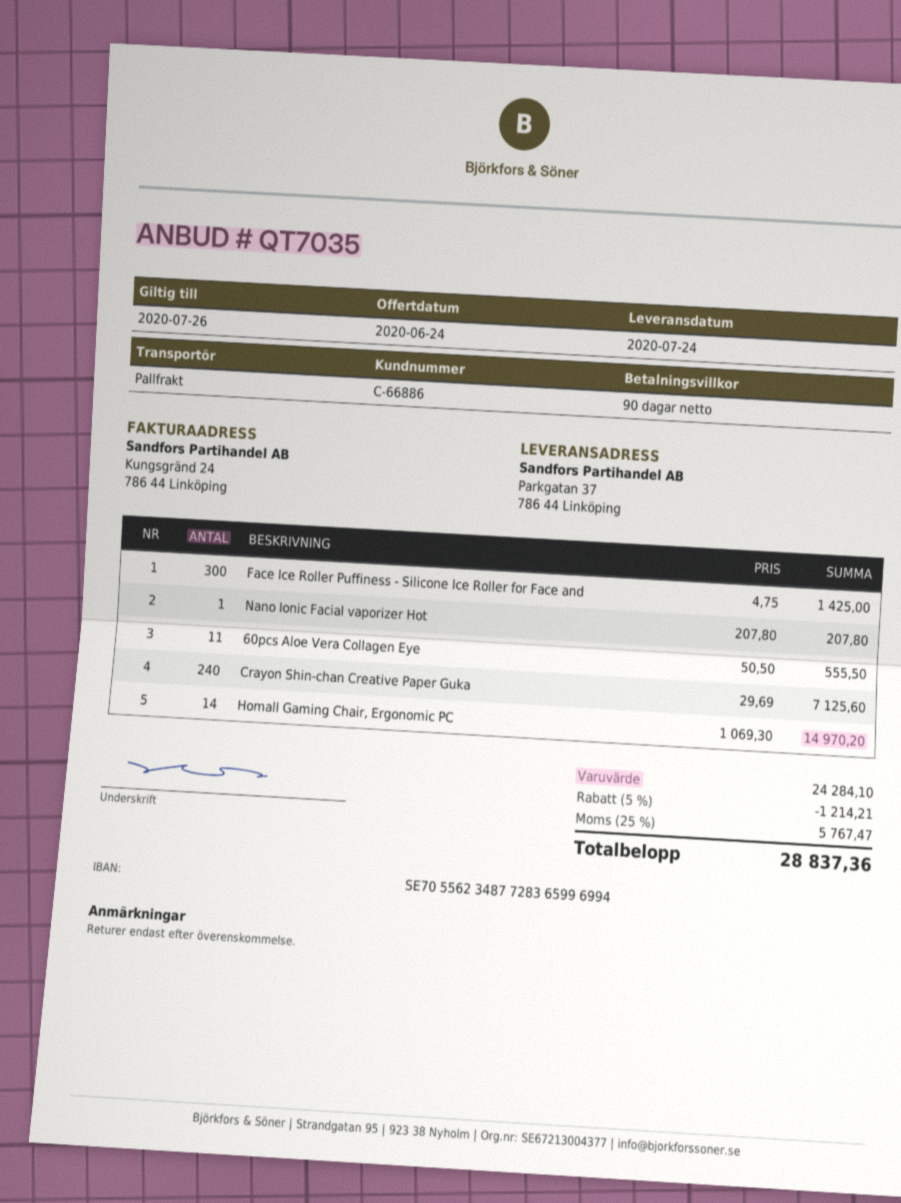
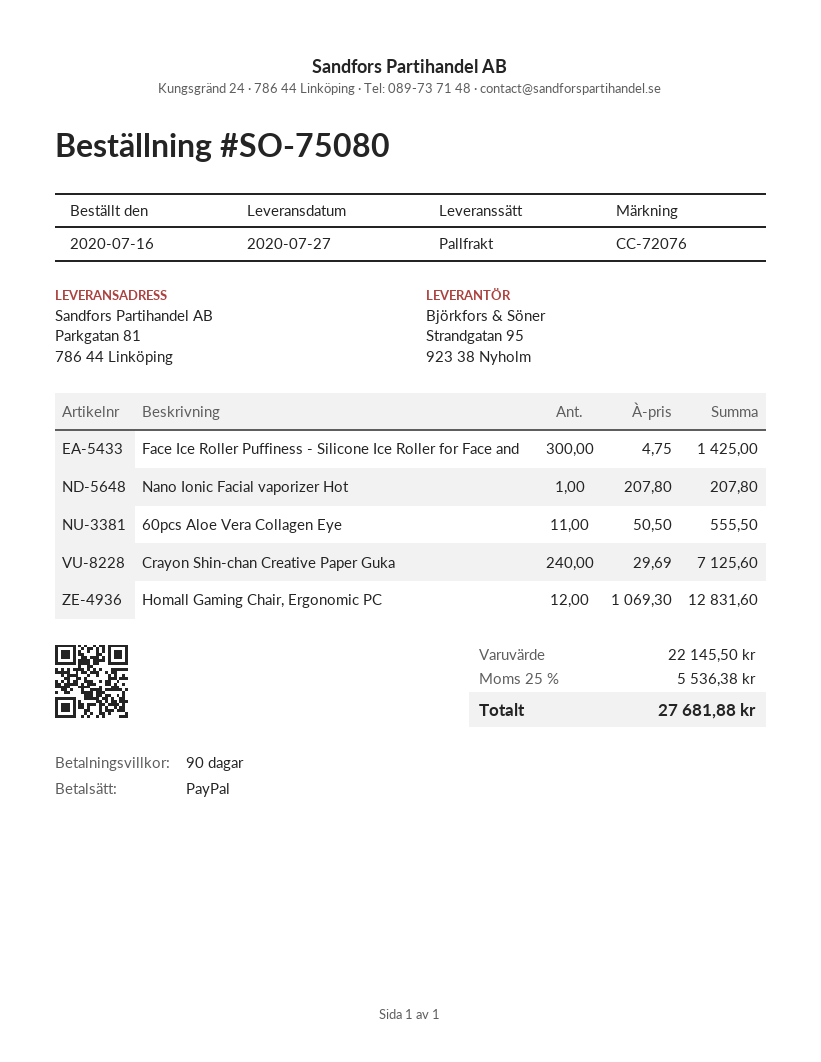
delivery date: 2020-07-24 -> 2020-07-27
ship to: Parkgatan 37, 786 44 Linköping -> Parkgatan 81, 786 44 Linköping
Homall Gaming Chair, Ergonomic PC: 14 x 1069.30 = 14970.20 -> 12 x 1069.30 = 12831.60
subtotal: 24284.10 -> 22145.50
discount: 5% = 1214.21 -> none
tax: 25% = 5767.47 -> 25% = 5536.38
total: 28837.36 -> 27681.88

